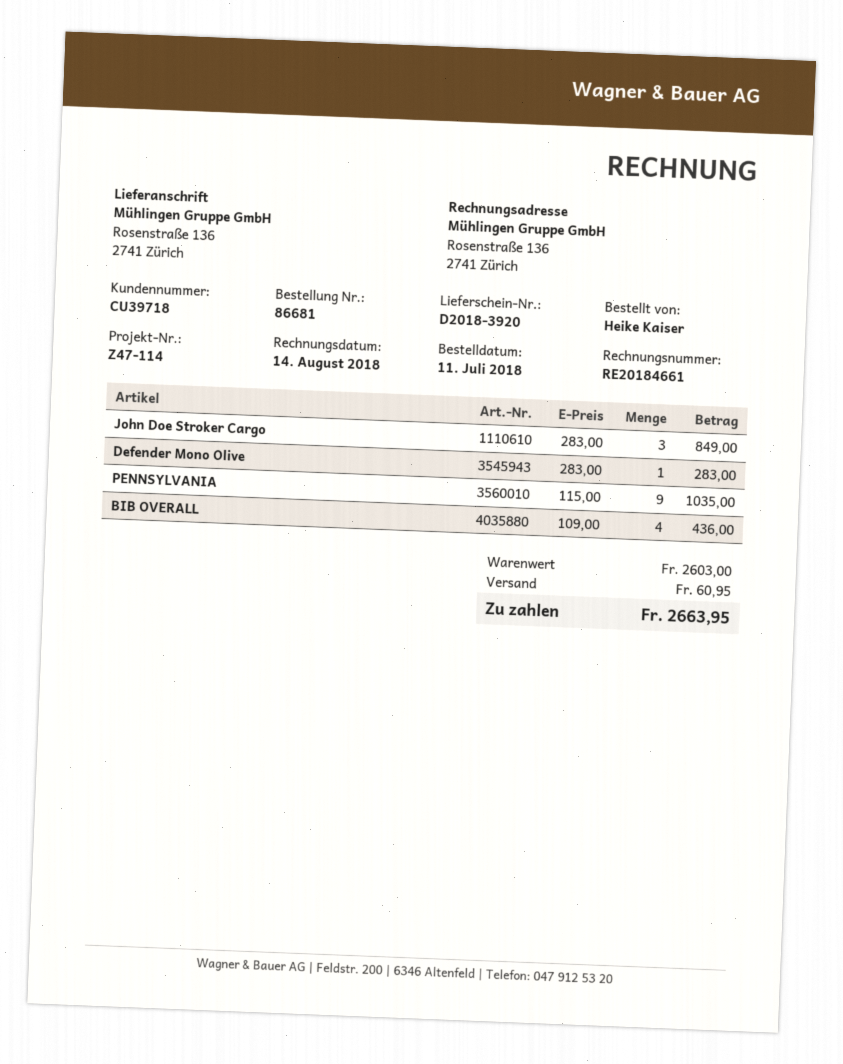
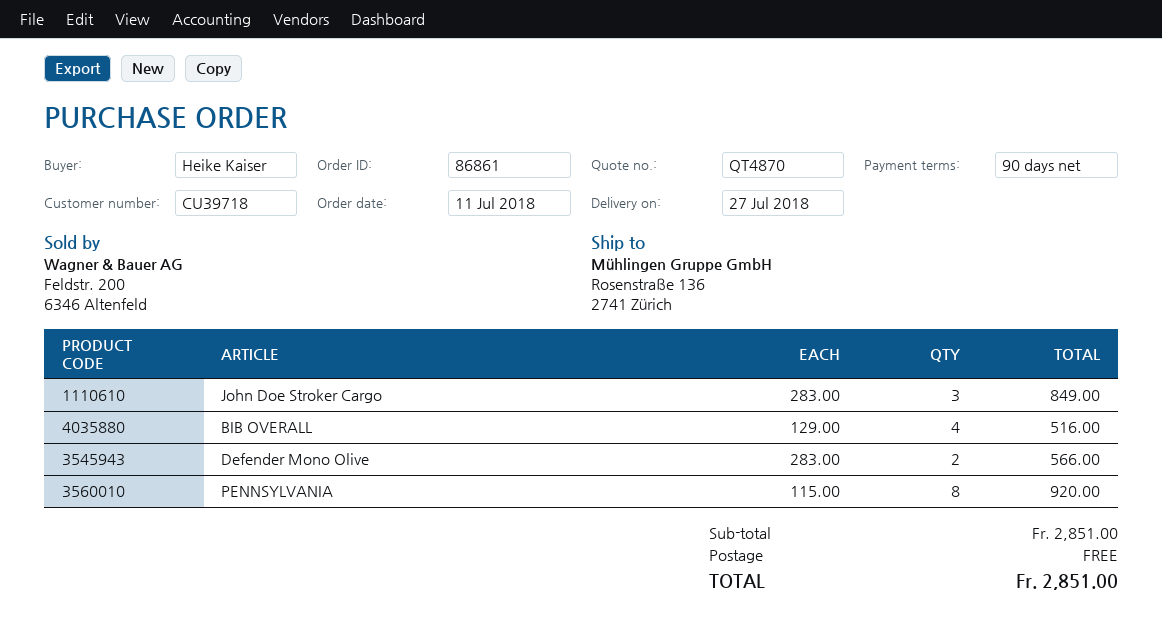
order number: 86681 -> 86861
Defender Mono Olive: 1 x 283.00 = 283.00 -> 2 x 283.00 = 566.00
PENNSYLVANIA: 9 x 115.00 = 1035.00 -> 8 x 115.00 = 920.00
BIB OVERALL: 4 x 109.00 = 436.00 -> 4 x 129.00 = 516.00
subtotal: 2603.00 -> 2851.00
shipping: 60.95 -> 0.00
total: 2663.95 -> 2851.00

